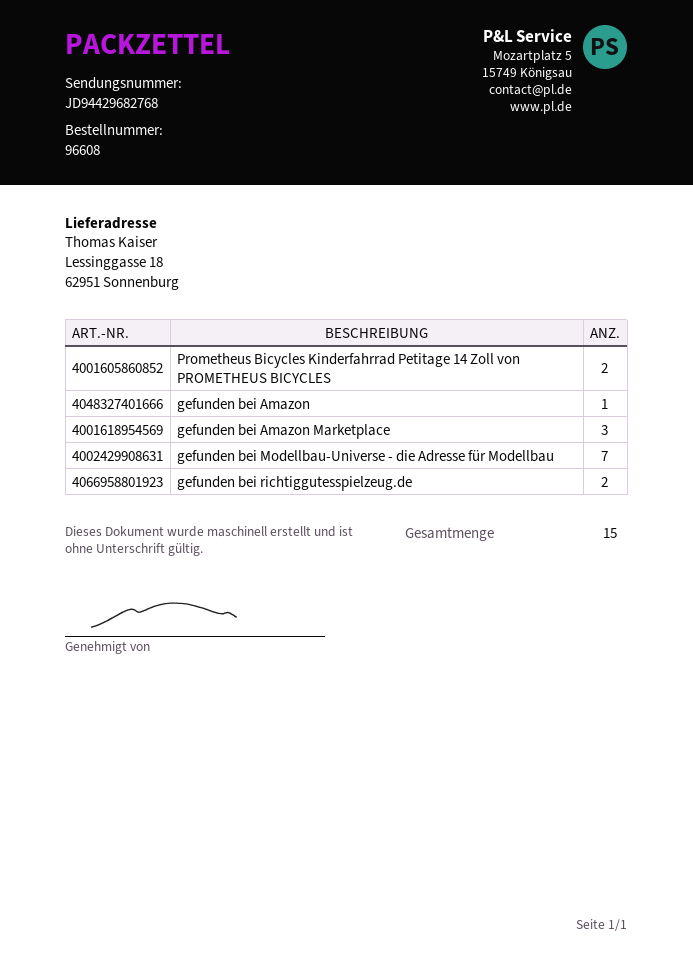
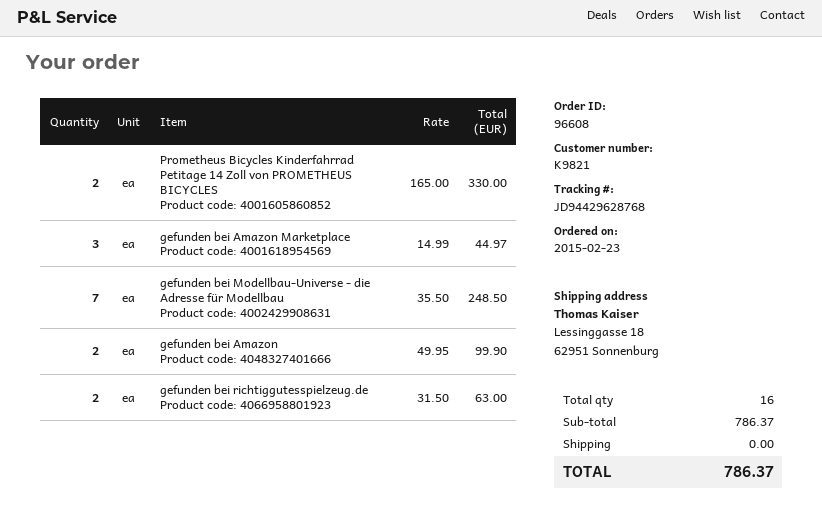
tracking number: JD94429682768 -> JD94429628768
gefunden bei Amazon: 1 -> 2
total quantity: 15 -> 16

